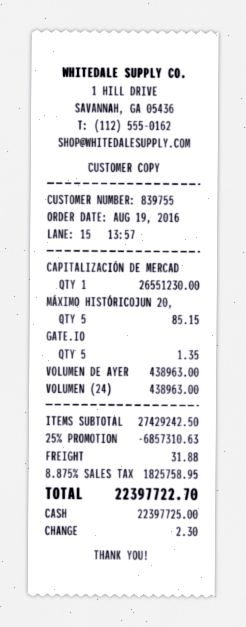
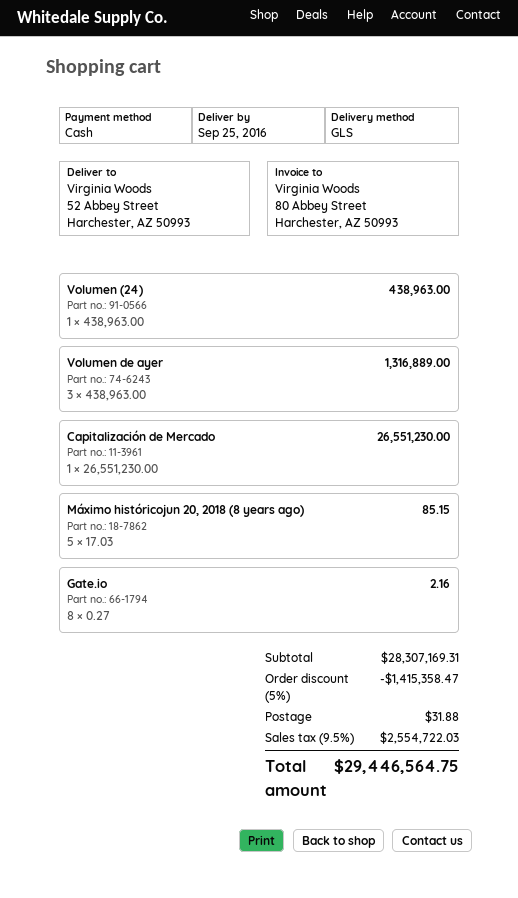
GATE.IO: 5 for 1.35 -> 8 for 2.16
VOLUMEN DE AYER: 1 for 438963.00 -> 3 for 1316889.00
subtotal: 27429242.50 -> 28307169.31
discount: 25% = 6857310.63 -> 5% = 1415358.47
tax: 8.875% = 1825758.95 -> 9.5% = 2554722.03
total: 22397722.70 -> 29446564.75

